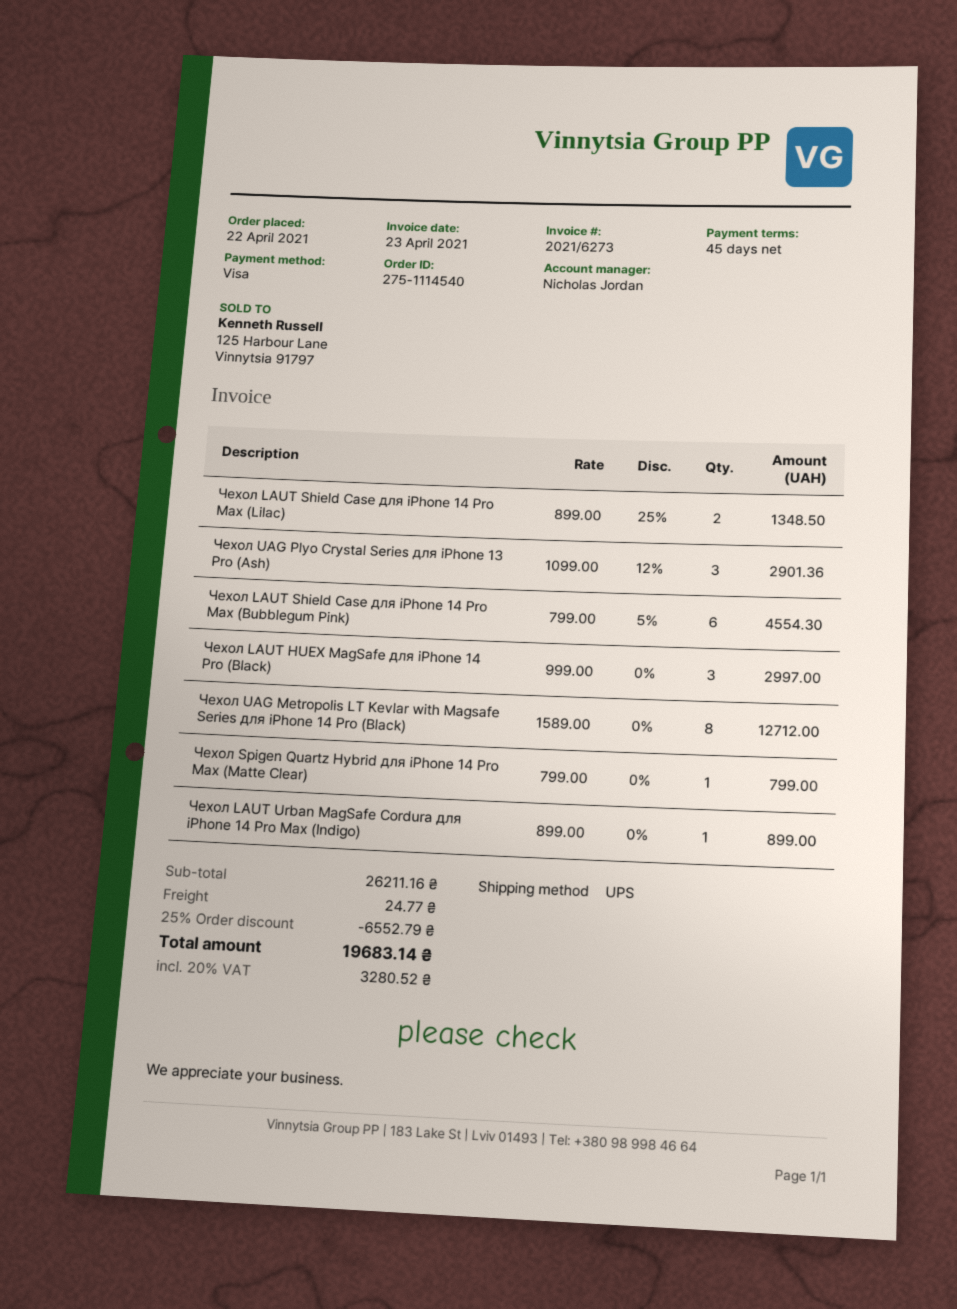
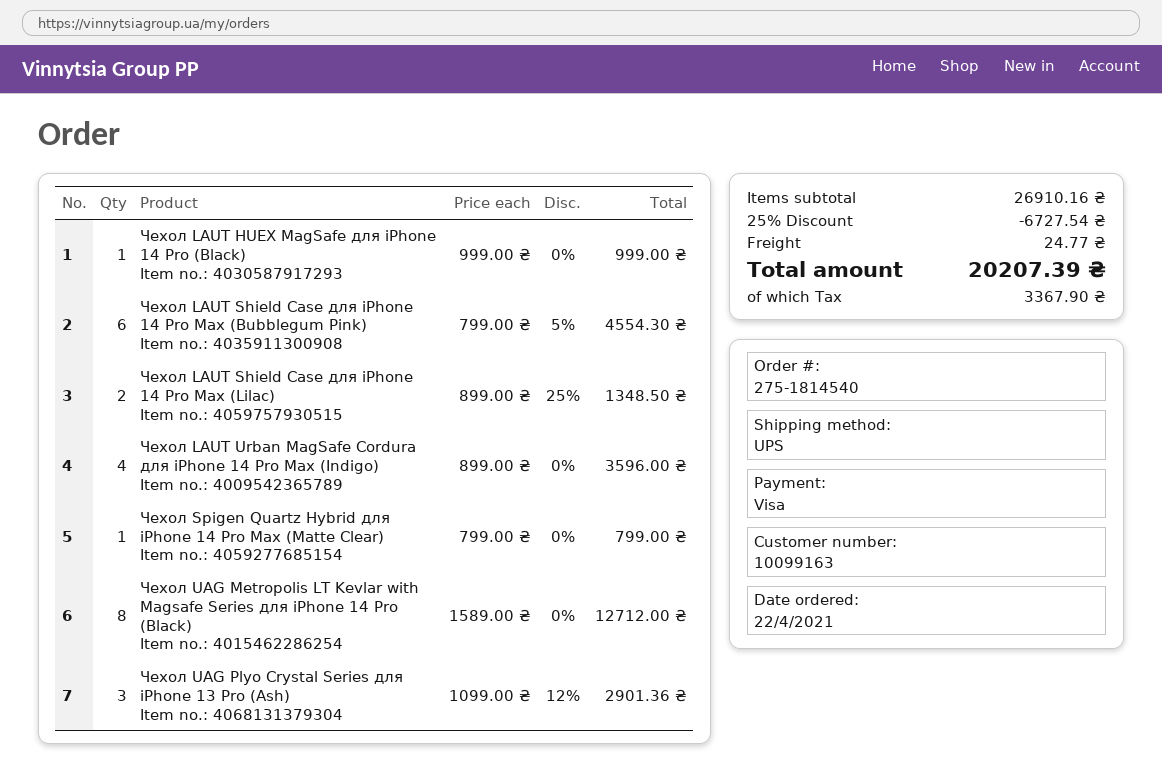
order number: 275-1114540 -> 275-1814540
Чехол LAUT HUEX MagSafe для iPhone 14 Pro (Black): 3 x 999.00 = 2997.00 -> 1 x 999.00 = 999.00
Чехол LAUT Urban MagSafe Cordura для iPhone 14 Pro Max (Indigo): 1 x 899.00 = 899.00 -> 4 x 899.00 = 3596.00
subtotal: 26211.16 -> 26910.16
discount: 25% = 6552.79 -> 25% = 6727.54
tax: 3280.52 -> 3367.90
total: 19683.14 -> 20207.39

